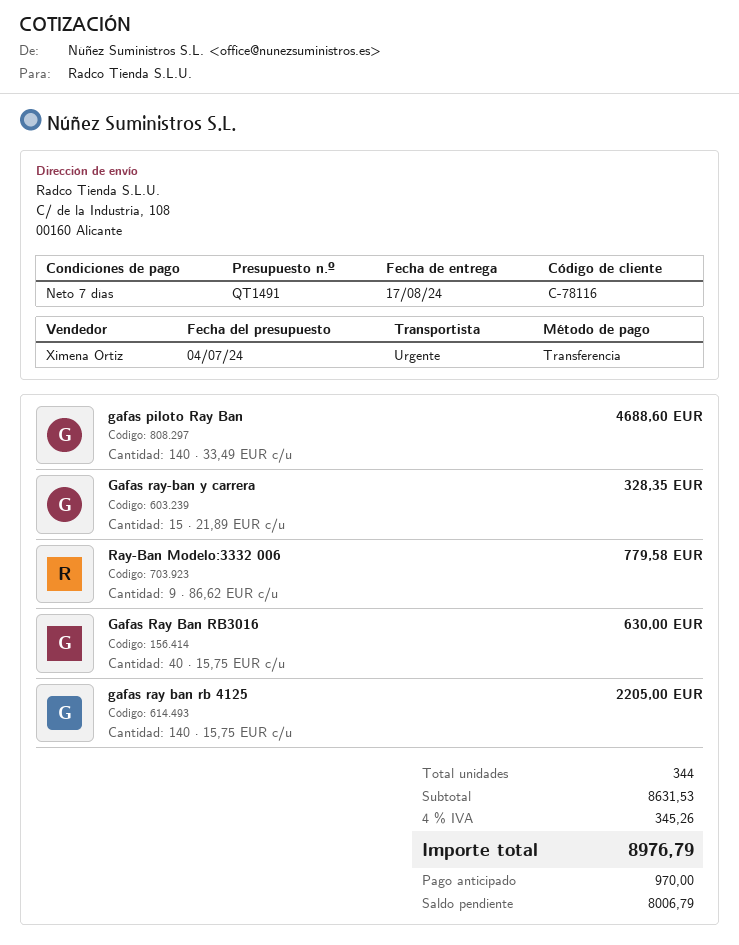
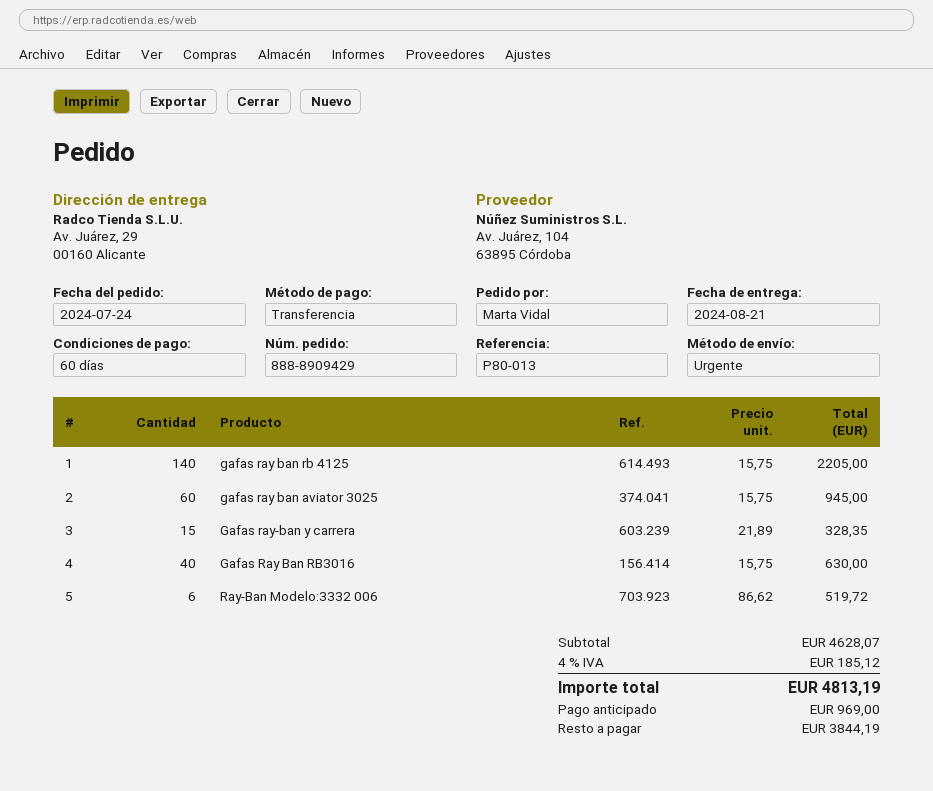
delivery date: 2024-08-17 -> 2024-08-21
payment terms: 7 days -> 60 days
ship to: C/ de la Industria, 108, 00160 Alicante -> Av. Juárez, 29, 00160 Alicante
gafas piloto Ray Ban: 140 x 33.49 = 4688.60 -> none
Ray-Ban Modelo:3332 006: 9 x 86.62 = 779.58 -> 6 x 86.62 = 519.72
gafas ray ban aviator 3025: none -> 60 x 15.75 = 945.00
subtotal: 8631.53 -> 4628.07
tax: 4% = 345.26 -> 4% = 185.12
total: 8976.79 -> 4813.19
deposit: 970.00 -> 969.00
balance: 8006.79 -> 3844.19

